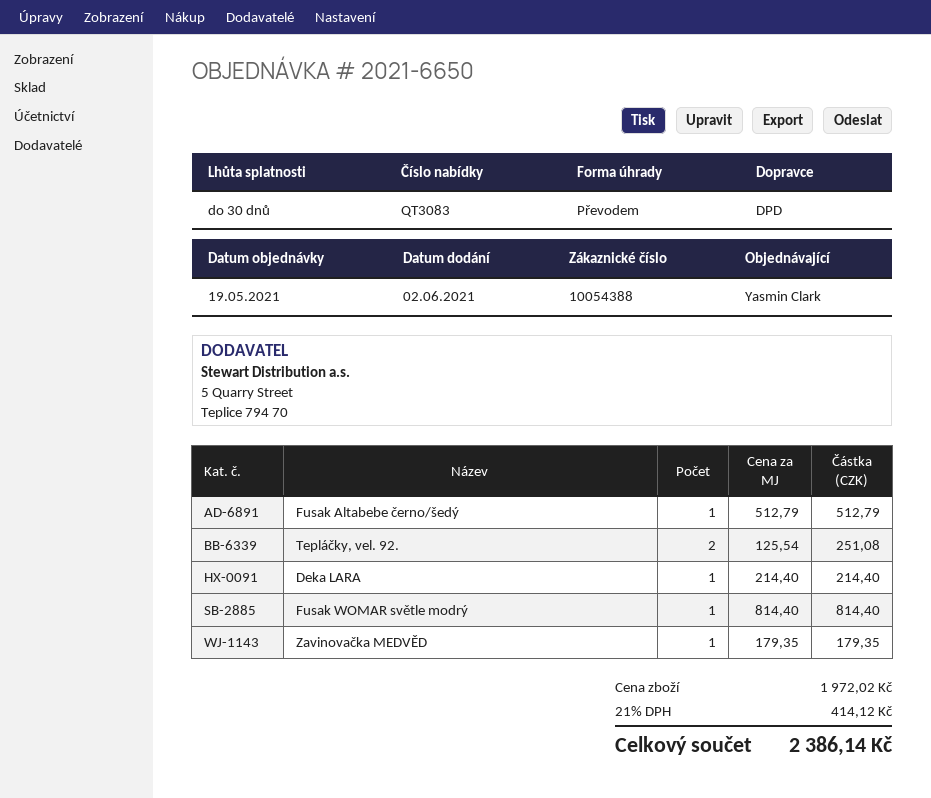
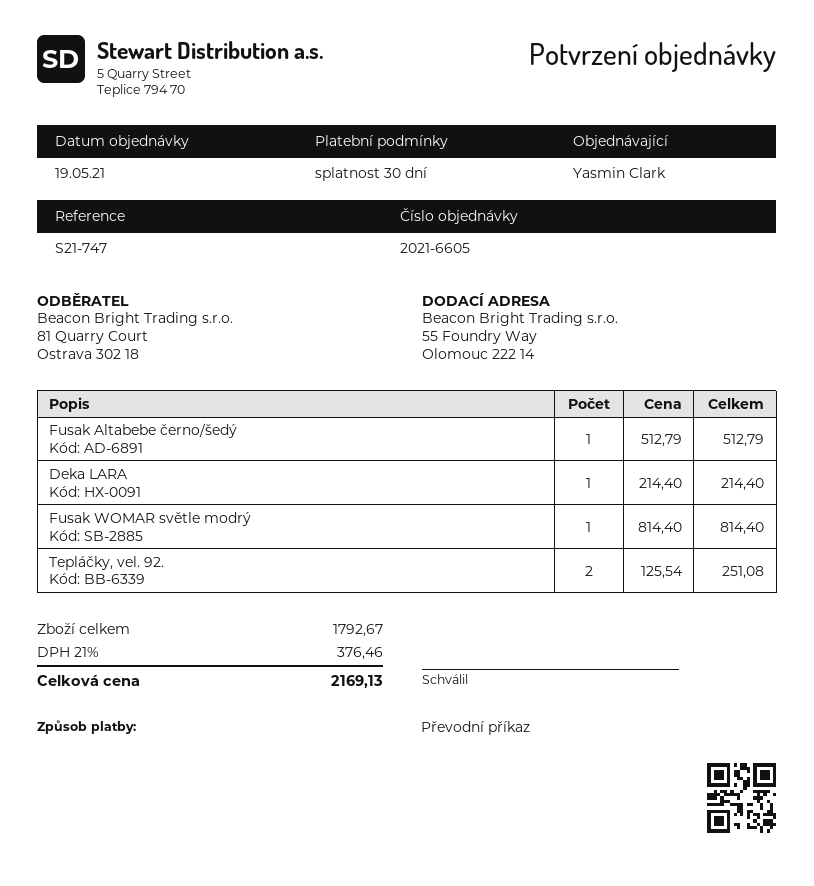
order number: 2021-6650 -> 2021-6605
Zavinovačka MEDVĚD: 1 x 179.35 = 179.35 -> none
subtotal: 1972.02 -> 1792.67
tax: 21% = 414.12 -> 21% = 376.46
total: 2386.14 -> 2169.13

